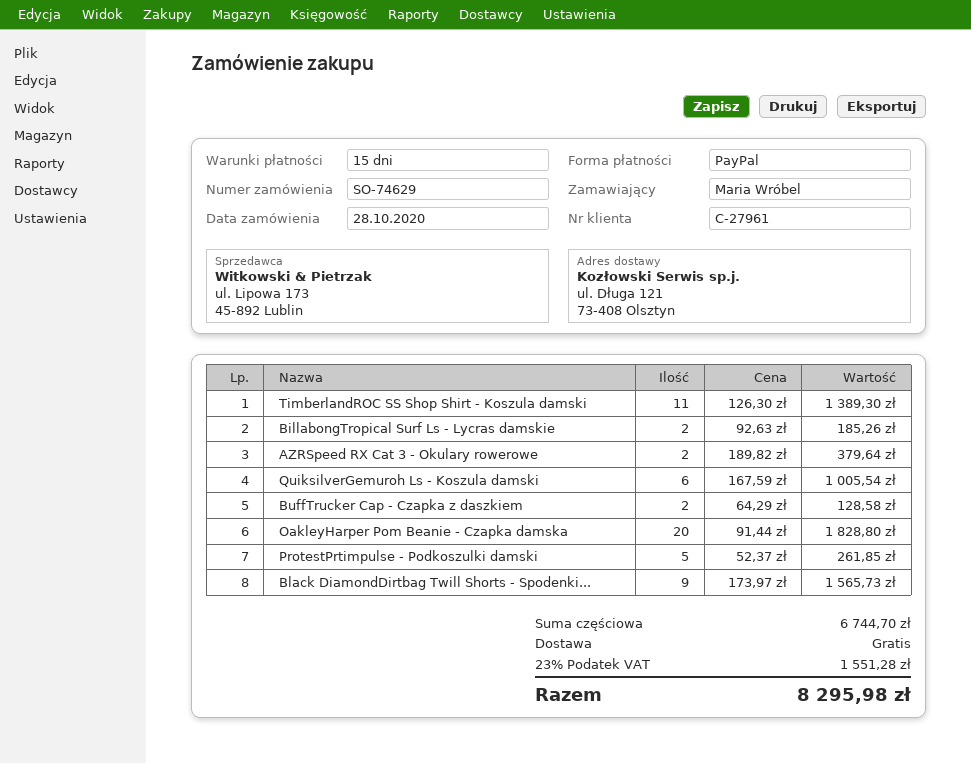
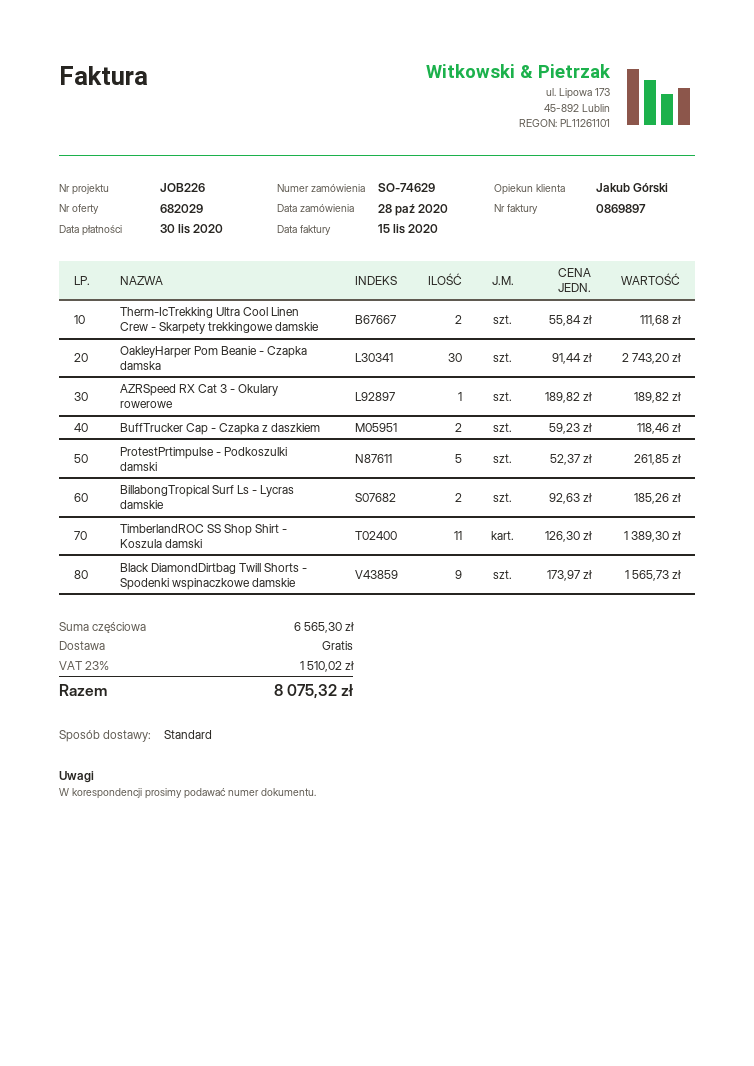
AZRSpeed RX Cat 3 - Okulary rowerowe: 2 x 189.82 = 379.64 -> 1 x 189.82 = 189.82
QuiksilverGemuroh Ls - Koszula damski: 6 x 167.59 = 1005.54 -> none
BuffTrucker Cap - Czapka z daszkiem: 2 x 64.29 = 128.58 -> 2 x 59.23 = 118.46
OakleyHarper Pom Beanie - Czapka damska: 20 x 91.44 = 1828.80 -> 30 x 91.44 = 2743.20
Therm-IcTrekking Ultra Cool Linen Crew - Skarpety trekkingowe damskie: none -> 2 x 55.84 = 111.68
subtotal: 6744.70 -> 6565.30
tax: 23% = 1551.28 -> 23% = 1510.02
total: 8295.98 -> 8075.32

